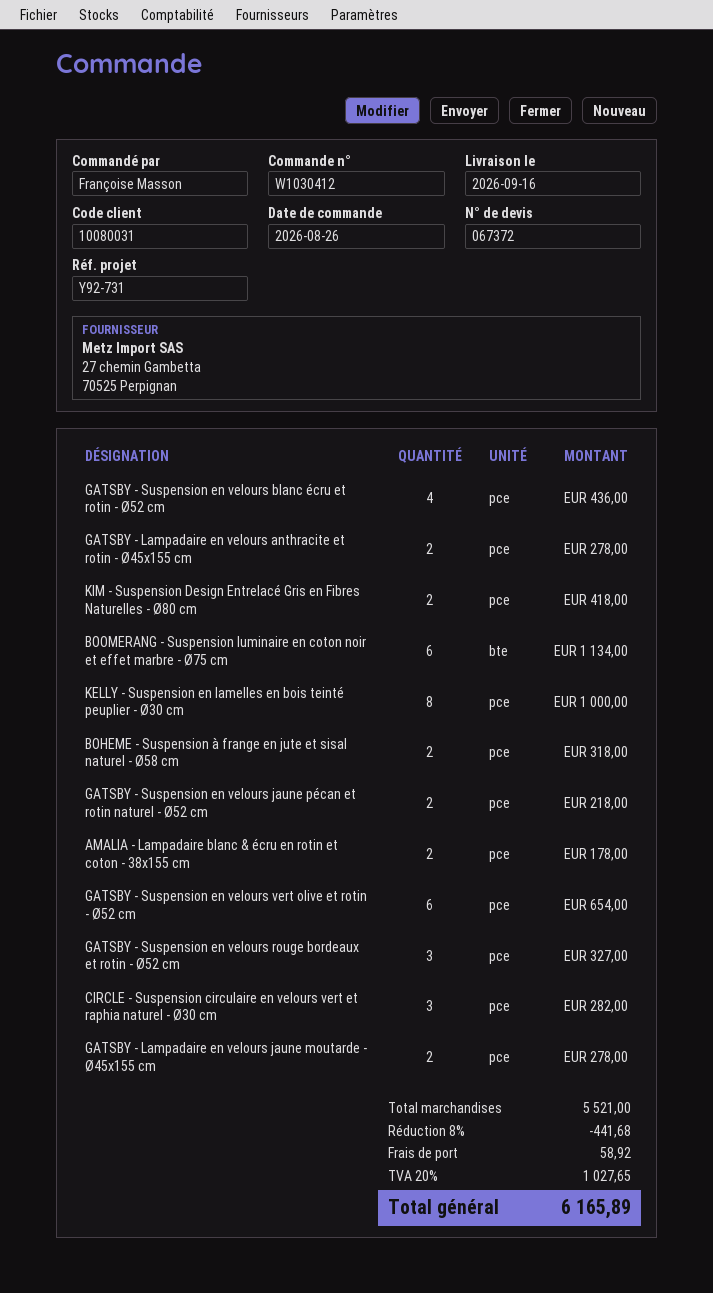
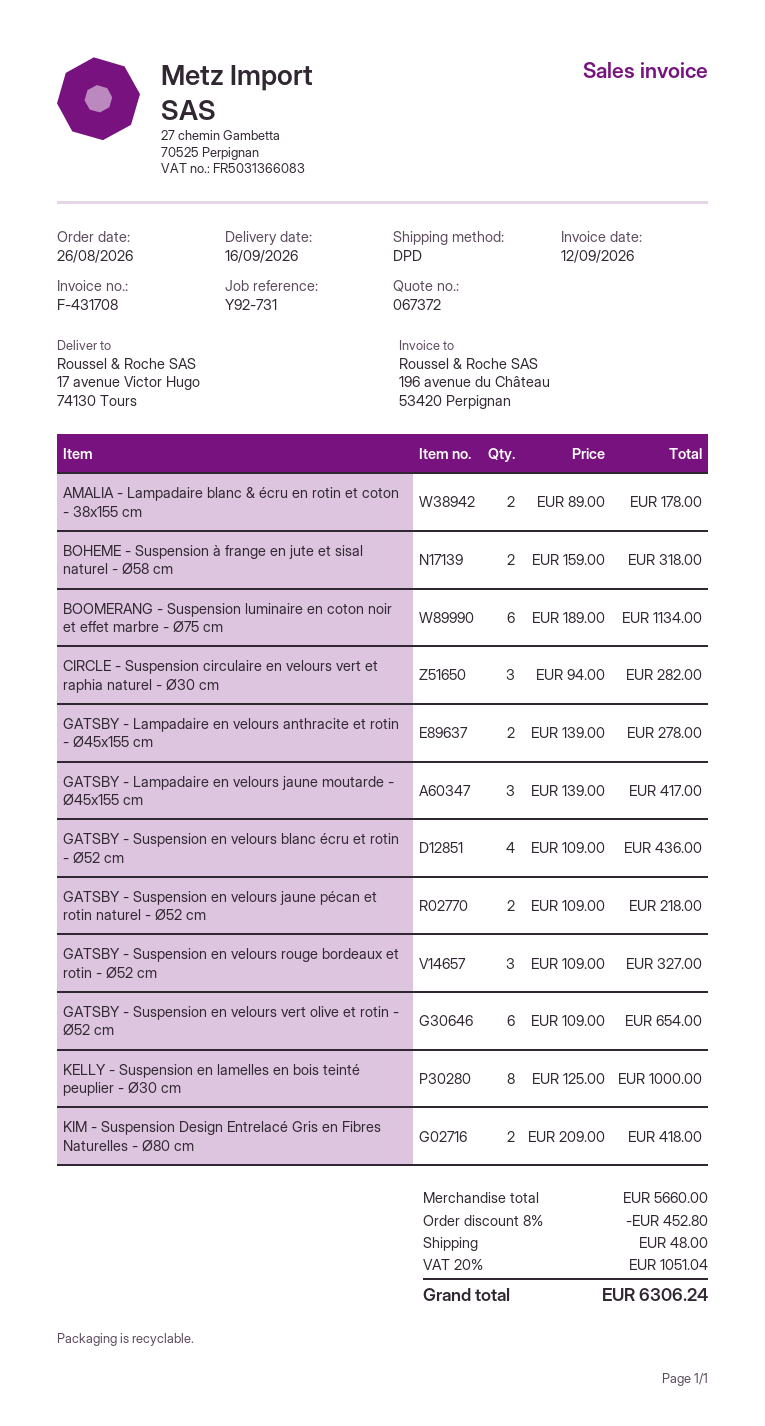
GATSBY - Lampadaire en velours jaune moutarde - Ø45x155 cm: 2 for 278.00 -> 3 for 417.00
subtotal: 5521.00 -> 5660.00
discount: 8% = 441.68 -> 8% = 452.80
shipping: 58.92 -> 48.00
tax: 20% = 1027.65 -> 20% = 1051.04
total: 6165.89 -> 6306.24

